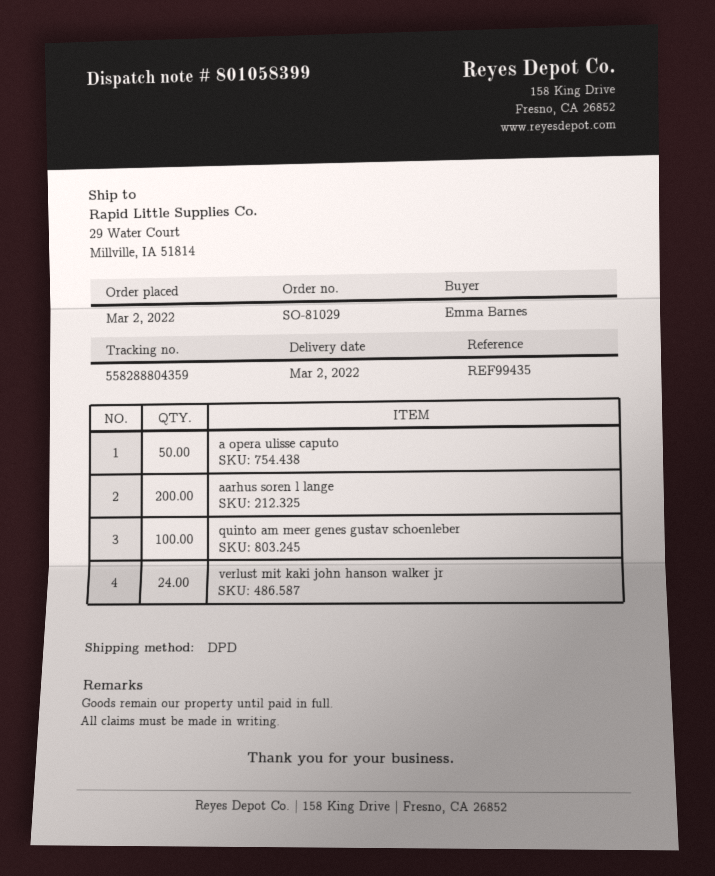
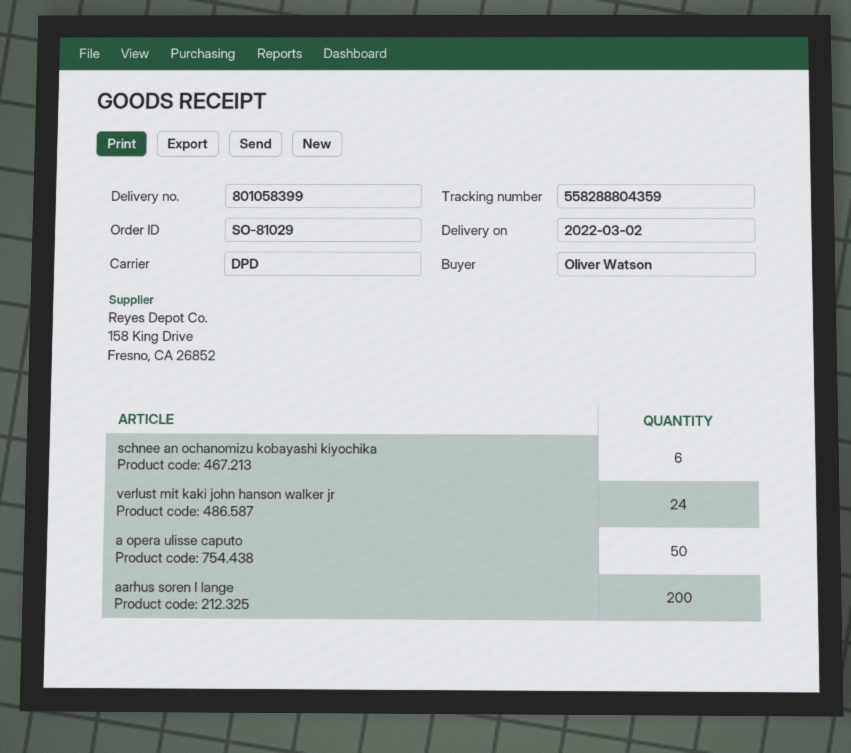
ordered by: Emma Barnes -> Oliver Watson
quinto am meer genes gustav schoenleber: 100 -> none
schnee an ochanomizu kobayashi kiyochika: none -> 6

